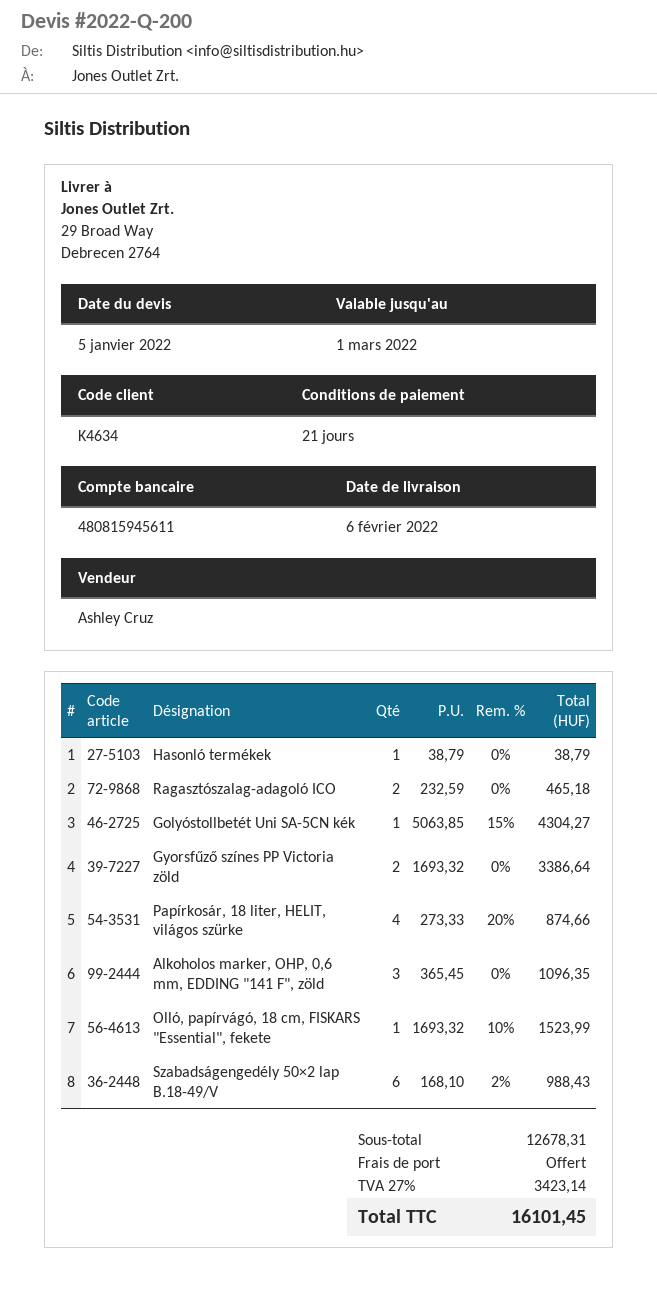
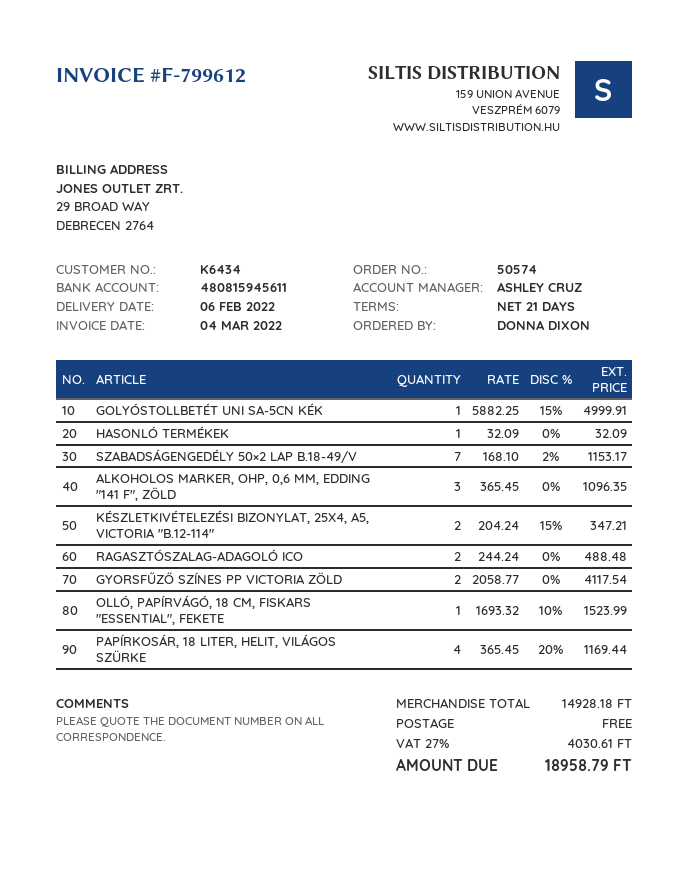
customer number: K4634 -> K6434
Hasonló termékek: 1 x 38.79 = 38.79 -> 1 x 32.09 = 32.09
Ragasztószalag-adagoló ICO: 2 x 232.59 = 465.18 -> 2 x 244.24 = 488.48
Golyóstollbetét Uni SA-5CN kék: 1 x 5063.85 - 15% = 4304.27 -> 1 x 5882.25 - 15% = 4999.91
Gyorsfűző színes PP Victoria zöld: 2 x 1693.32 = 3386.64 -> 2 x 2058.77 = 4117.54
Papírkosár, 18 liter, HELIT, világos szürke: 4 x 273.33 - 20% = 874.66 -> 4 x 365.45 - 20% = 1169.44
Szabadságengedély 50×2 lap B.18-49/V: 6 x 168.10 - 2% = 988.43 -> 7 x 168.10 - 2% = 1153.17
KÉSZLETKIVÉTELEZÉSI BIZONYLAT, 25X4, A5, VICTORIA "B.12-114": none -> 2 x 204.24 - 15% = 347.21
subtotal: 12678.31 -> 14928.18
tax: 27% = 3423.14 -> 27% = 4030.61
total: 16101.45 -> 18958.79

